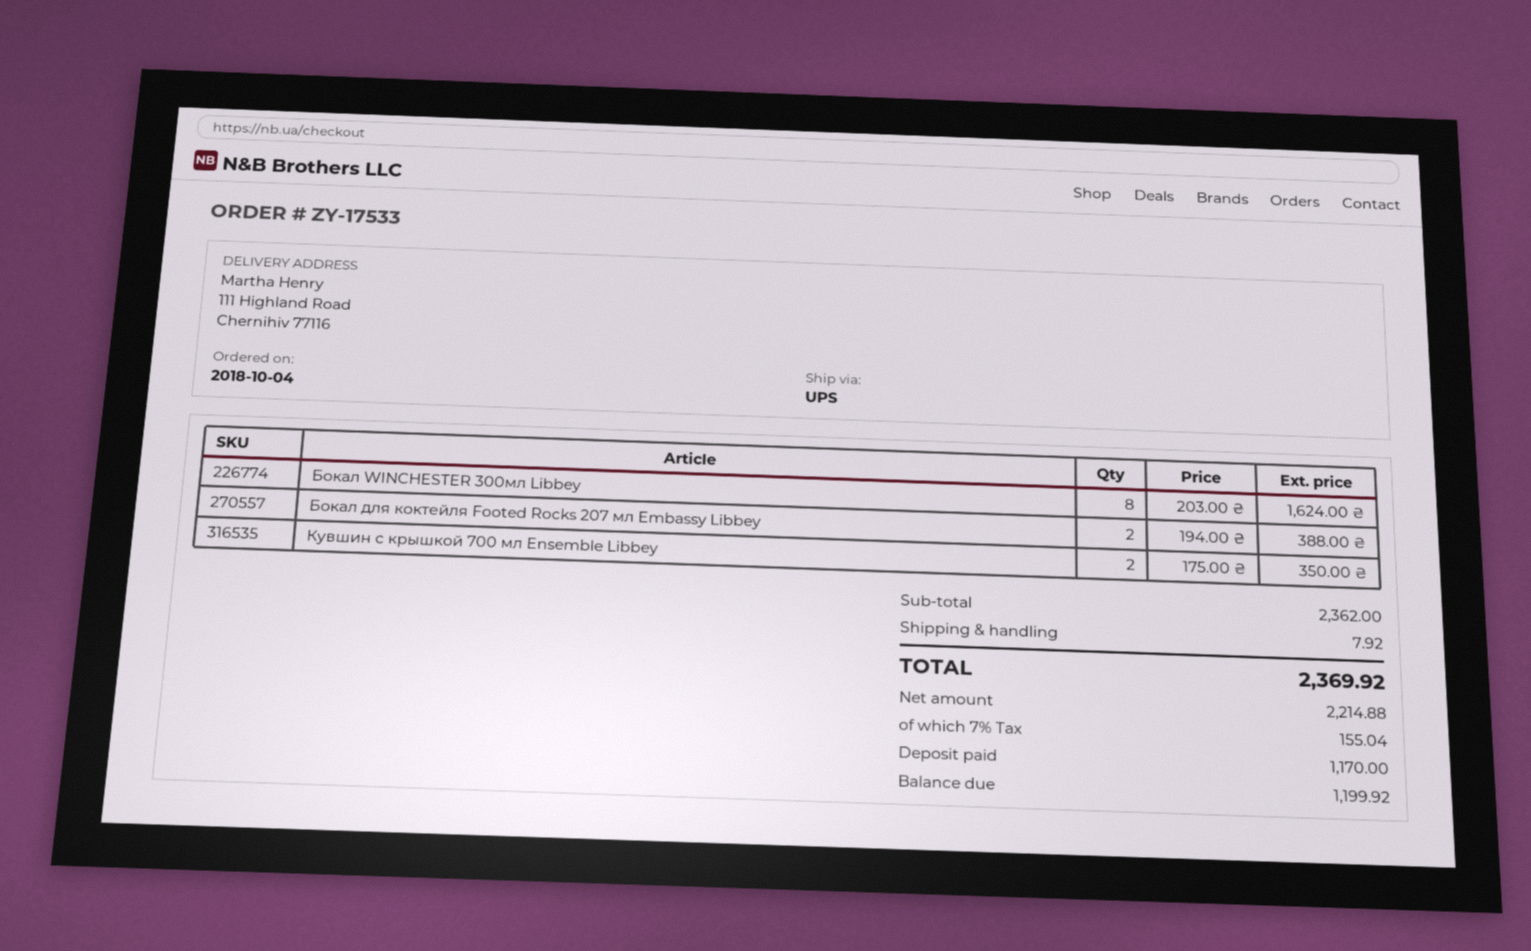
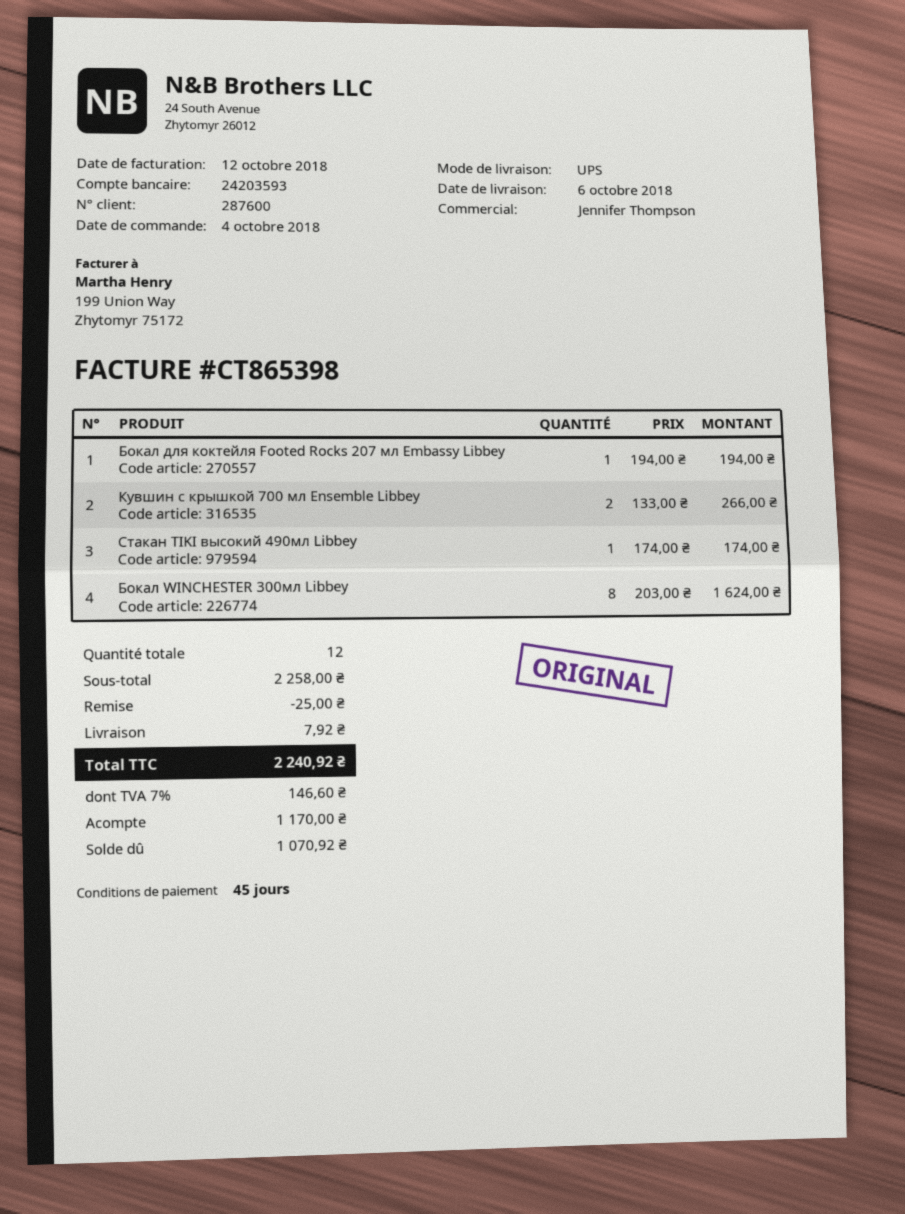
Бокал для коктейля Footed Rocks 207 мл Embassy Libbey: 2 x 194.00 = 388.00 -> 1 x 194.00 = 194.00
Кувшин с крышкой 700 мл Ensemble Libbey: 2 x 175.00 = 350.00 -> 2 x 133.00 = 266.00
Стакан TIKI высокий 490мл Libbey: none -> 1 x 174.00 = 174.00
subtotal: 2362.00 -> 2258.00
discount: none -> 25.00
tax: 7% = 155.04 -> 7% = 146.60
total: 2369.92 -> 2240.92
balance: 1199.92 -> 1070.92

